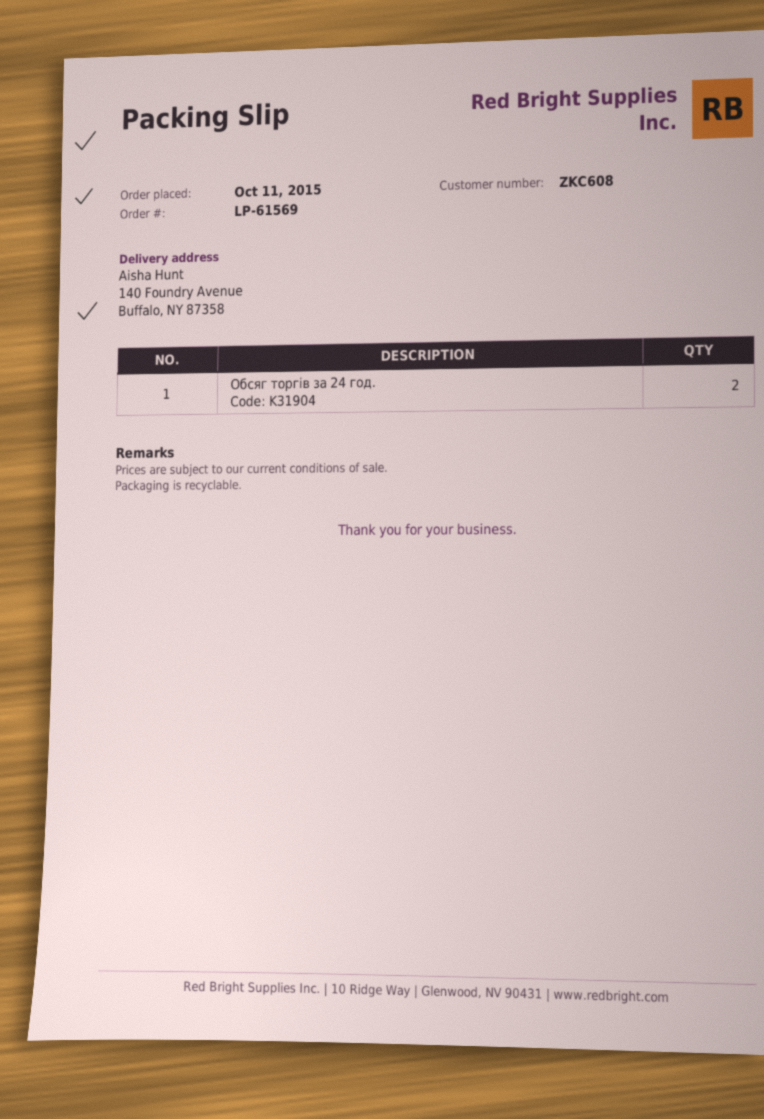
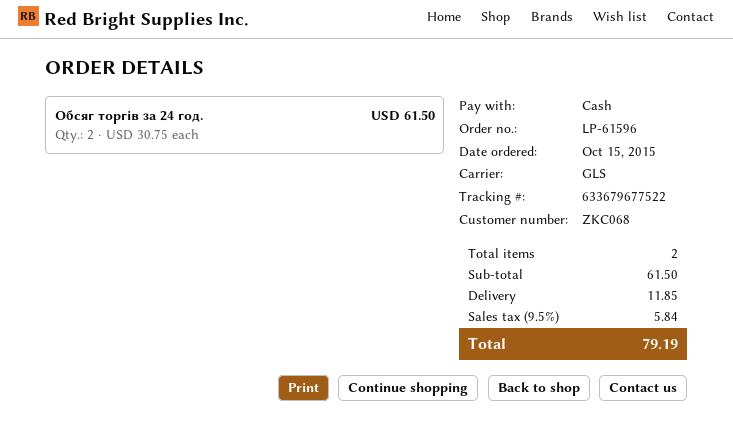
order number: LP-61569 -> LP-61596
order date: 2015-10-11 -> 2015-10-15
customer number: ZKC608 -> ZKC068

